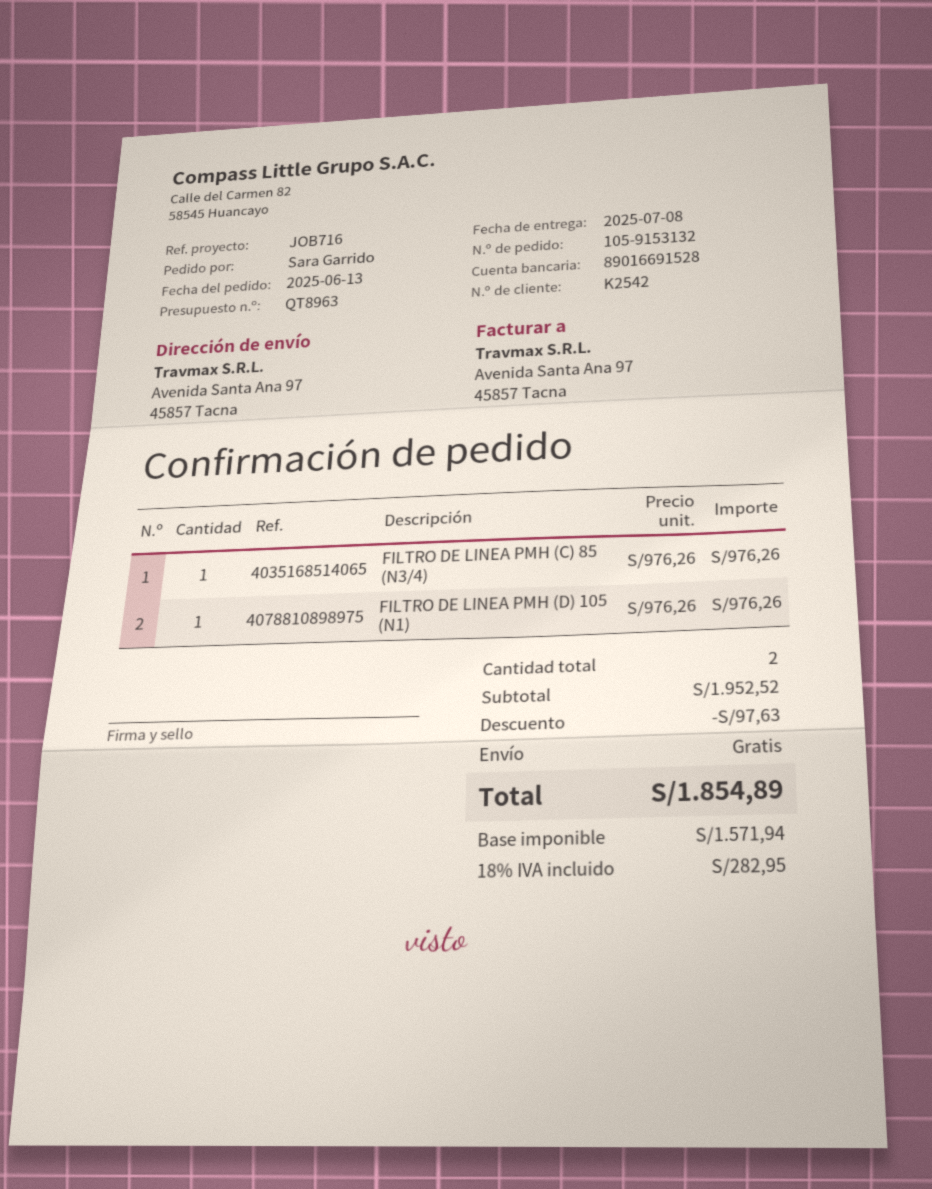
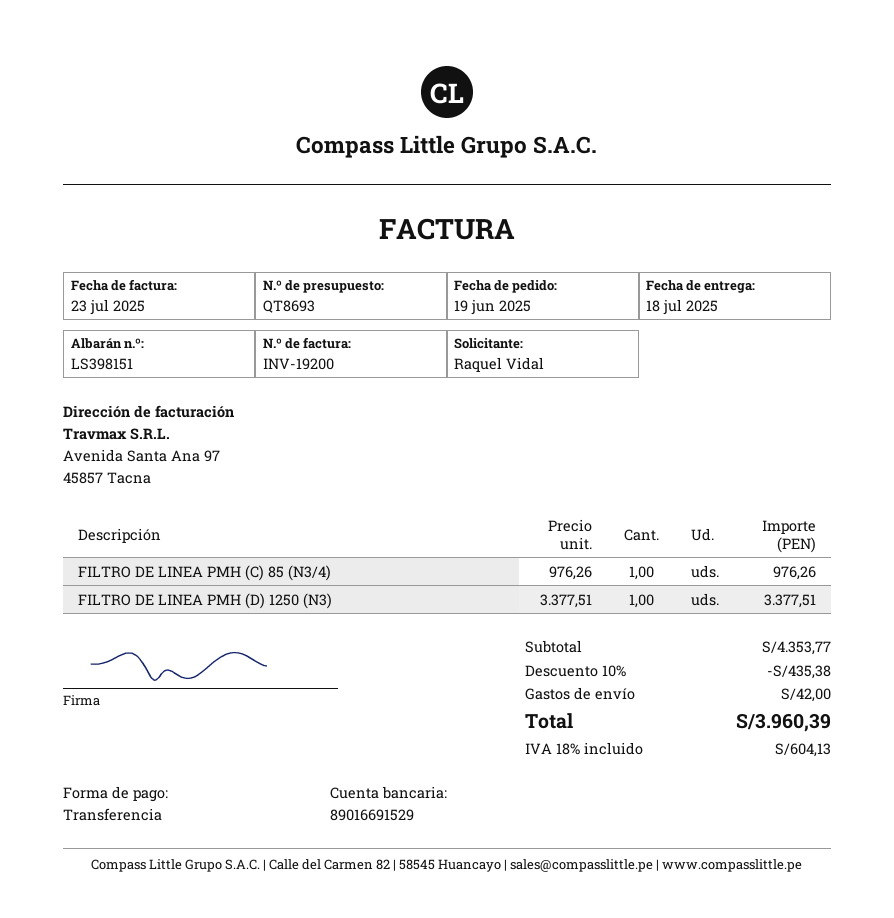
quote number: QT8963 -> QT8693
order date: 2025-06-13 -> 2025-06-19
delivery date: 2025-07-08 -> 2025-07-18
ordered by: Sara Garrido -> Raquel Vidal
bank account: 89016691528 -> 89016691529
FILTRO DE LINEA PMH (D) 105 (N1): 1 x 976.26 = 976.26 -> none
FILTRO DE LINEA PMH (D) 1250 (N3): none -> 1 x 3377.51 = 3377.51
subtotal: 1952.52 -> 4353.77
discount: 97.63 -> 435.38
shipping: 0.00 -> 42.00
tax: 18% = 282.95 -> 18% = 604.13
total: 1854.89 -> 3960.39

